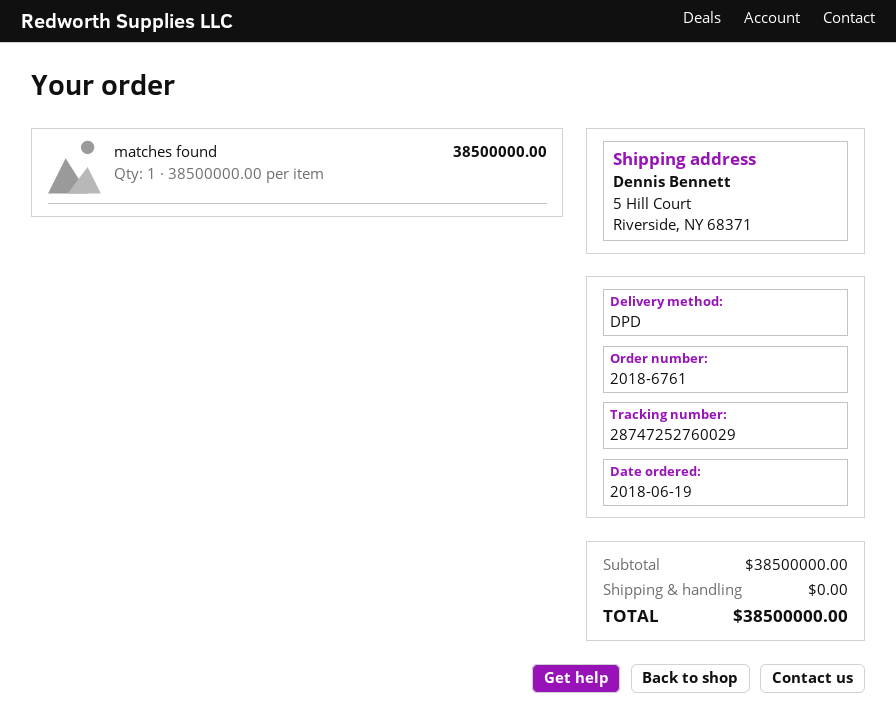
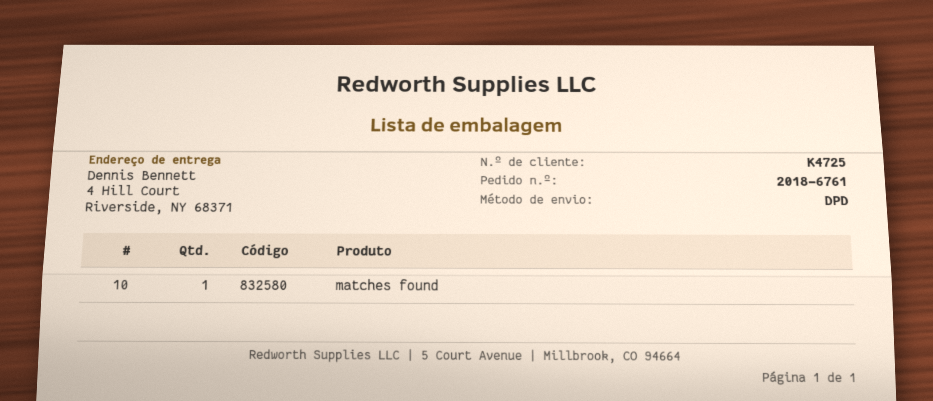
ship to: 5 Hill Court, Riverside, NY 68371 -> 4 Hill Court, Riverside, NY 68371

